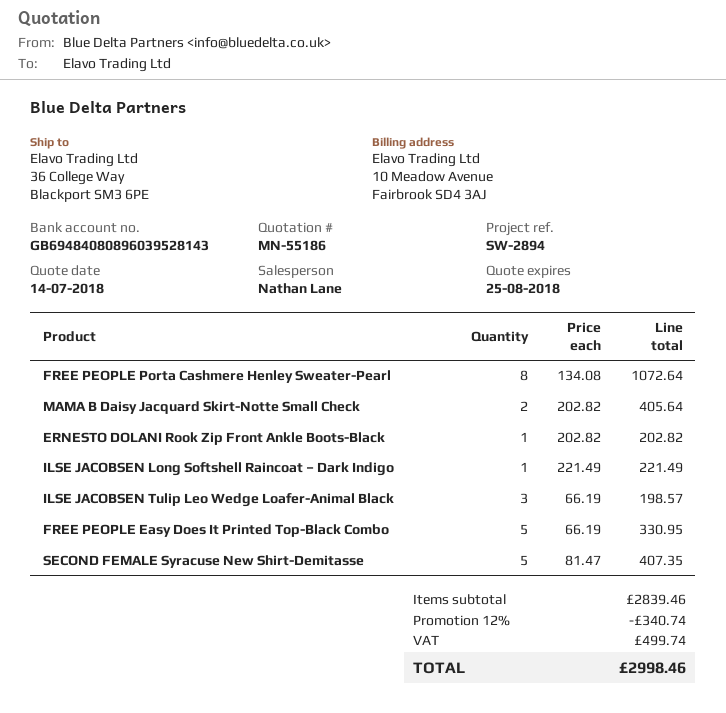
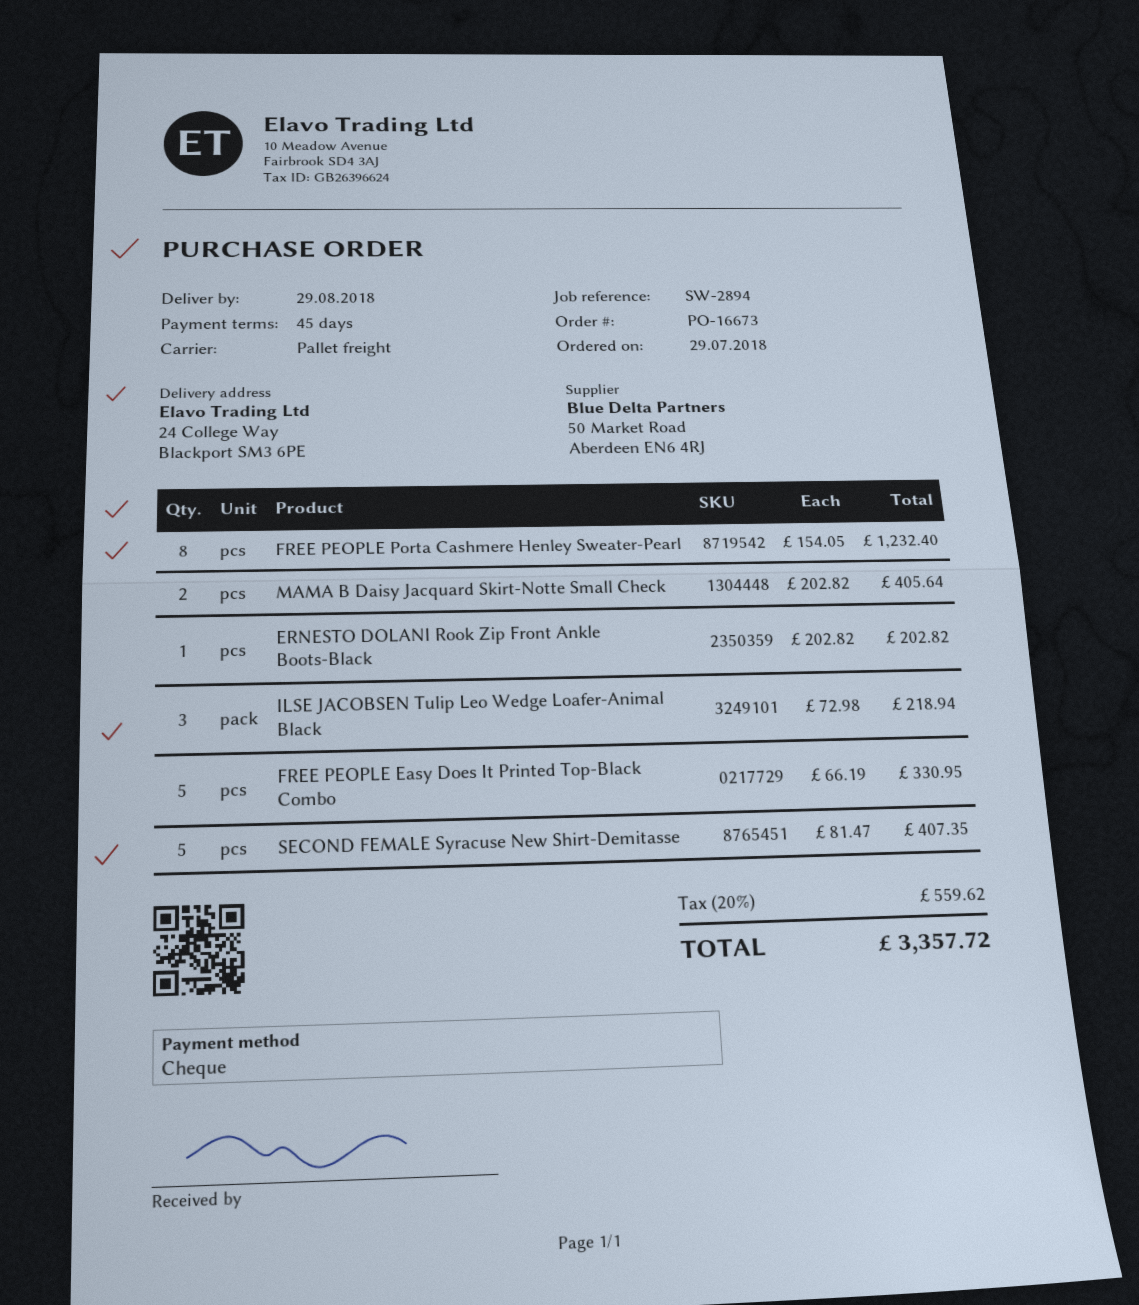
ship to: 36 College Way, Blackport SM3 6PE -> 24 College Way, Blackport SM3 6PE
FREE PEOPLE Porta Cashmere Henley Sweater-Pearl: 8 x 134.08 = 1072.64 -> 8 x 154.05 = 1232.40
ILSE JACOBSEN Long Softshell Raincoat – Dark Indigo: 1 x 221.49 = 221.49 -> none
ILSE JACOBSEN Tulip Leo Wedge Loafer-Animal Black: 3 x 66.19 = 198.57 -> 3 x 72.98 = 218.94
discount: 12% = 340.74 -> none
tax: 499.74 -> 559.62
total: 2998.46 -> 3357.72

